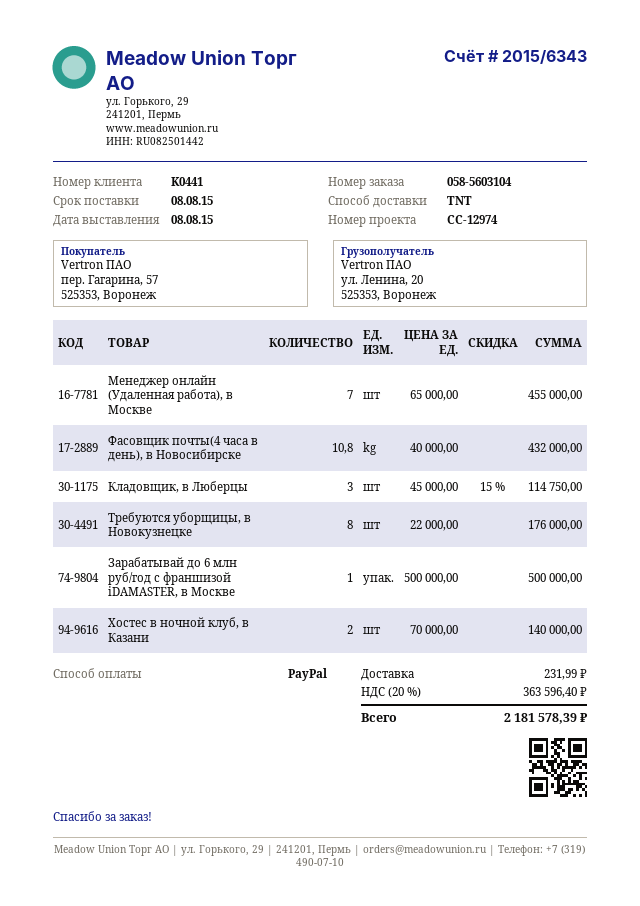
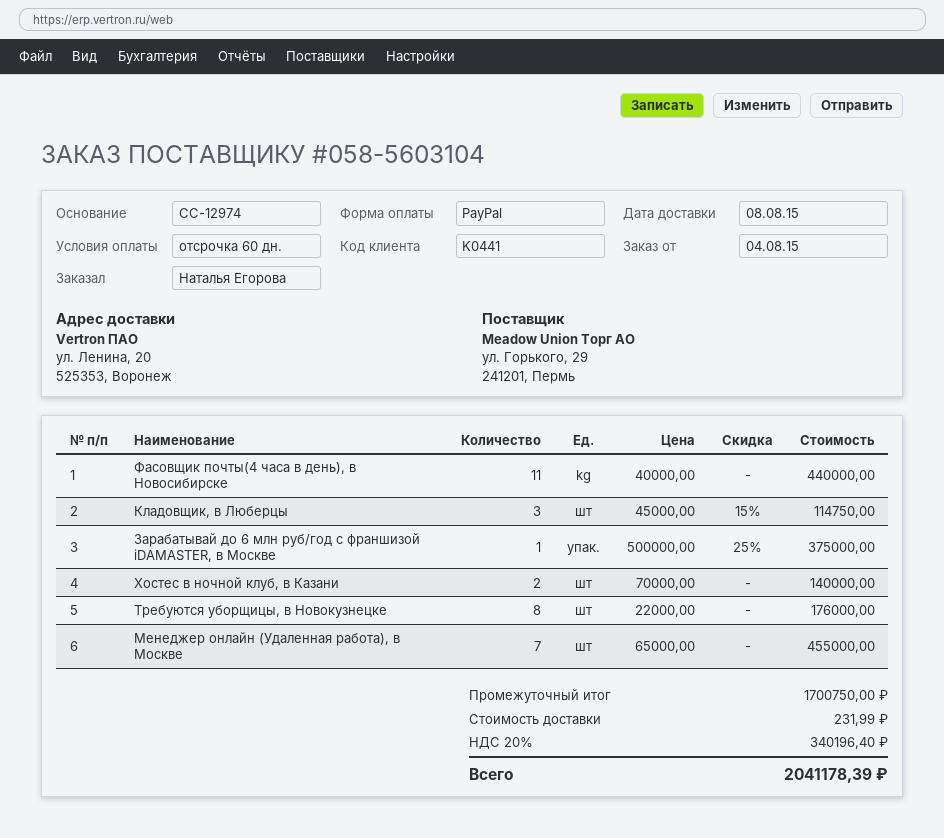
Фасовщик почты(4 часа в день), в Новосибирске: 10.8 x 40000.00 = 432000.00 -> 11 x 40000.00 = 440000.00
Зарабатывай до 6 млн руб/год с франшизой iDAMASTER, в Москве: 1 x 500000.00 = 500000.00 -> 1 x 500000.00 - 25% = 375000.00
tax: 20% = 363596.40 -> 20% = 340196.40
total: 2181578.39 -> 2041178.39

